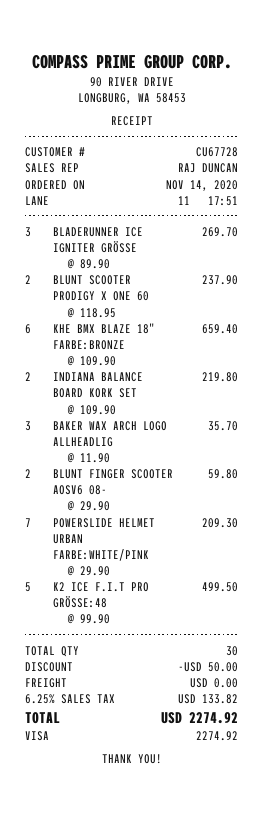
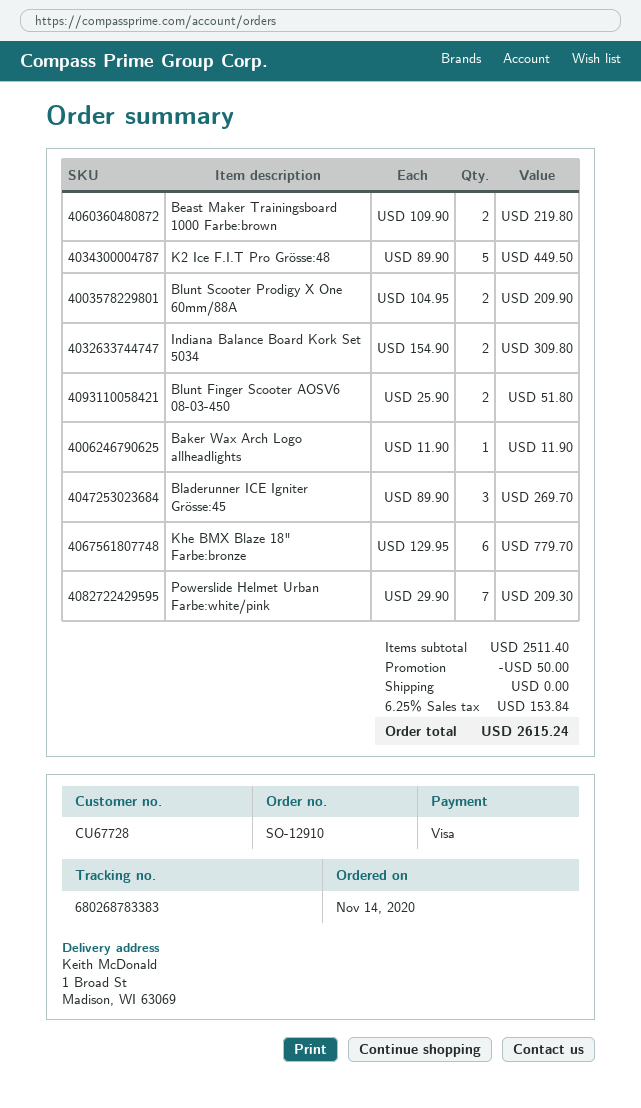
BLUNT SCOOTER PRODIGY X ONE 60: 2 x 118.95 = 237.90 -> 2 x 104.95 = 209.90
KHE BMX BLAZE 18" FARBE:BRONZE: 6 x 109.90 = 659.40 -> 6 x 129.95 = 779.70
INDIANA BALANCE BOARD KORK SET: 2 x 109.90 = 219.80 -> 2 x 154.90 = 309.80
BAKER WAX ARCH LOGO ALLHEADLIG: 3 x 11.90 = 35.70 -> 1 x 11.90 = 11.90
BLUNT FINGER SCOOTER AOSV6 08-: 2 x 29.90 = 59.80 -> 2 x 25.90 = 51.80
K2 ICE F.I.T PRO GRÖSSE:48: 5 x 99.90 = 499.50 -> 5 x 89.90 = 449.50
Beast Maker Trainingsboard 1000 Farbe:brown: none -> 2 x 109.90 = 219.80
tax: 6.25% = 133.82 -> 6.25% = 153.84
total: 2274.92 -> 2615.24

